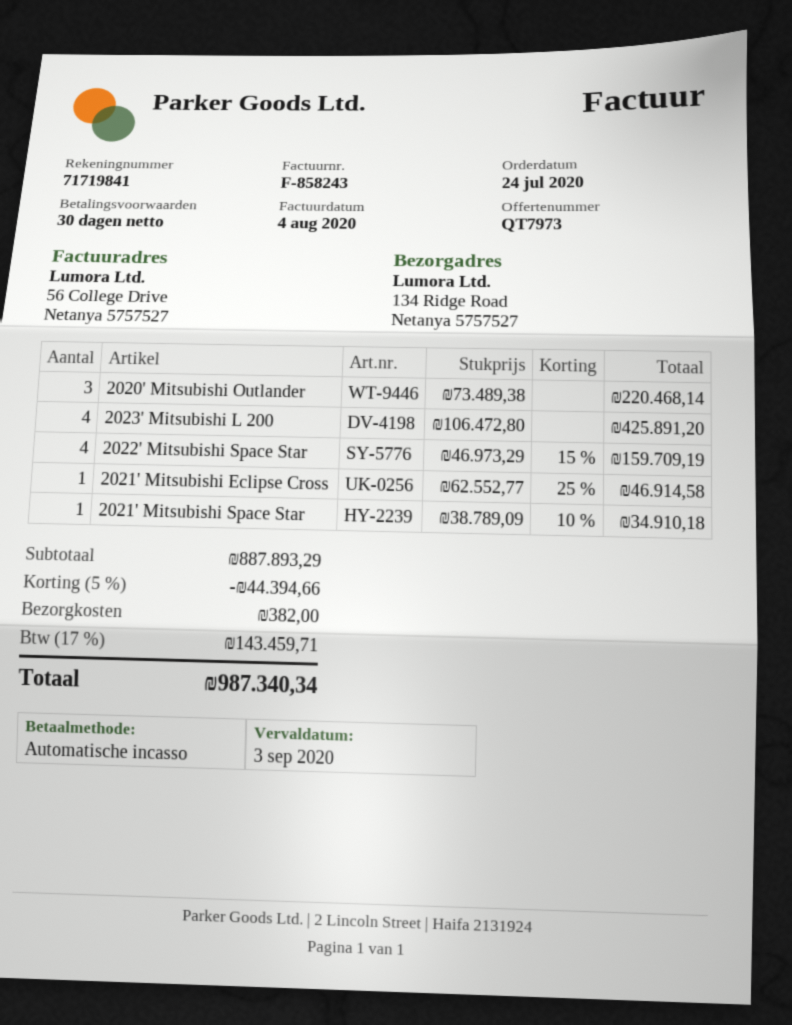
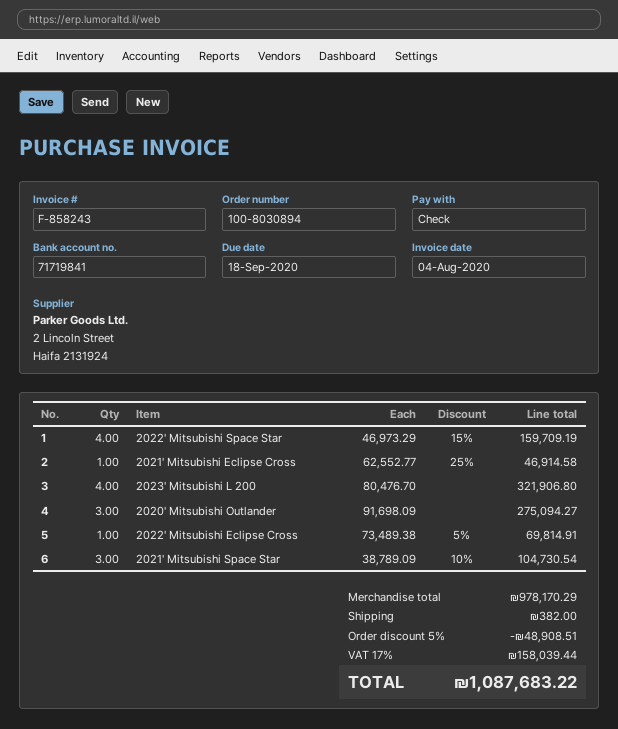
due date: 2020-09-03 -> 2020-09-18
payment method: direct debit -> cheque
2020' Mitsubishi Outlander: 3 x 73489.38 = 220468.14 -> 3 x 91698.09 = 275094.27
2023' Mitsubishi L 200: 4 x 106472.80 = 425891.20 -> 4 x 80476.70 = 321906.80
2021' Mitsubishi Space Star: 1 x 38789.09 - 10% = 34910.18 -> 3 x 38789.09 - 10% = 104730.54
2022' Mitsubishi Eclipse Cross: none -> 1 x 73489.38 - 5% = 69814.91
subtotal: 887893.29 -> 978170.29
discount: 5% = 44394.66 -> 5% = 48908.51
tax: 17% = 143459.71 -> 17% = 158039.44
total: 987340.34 -> 1087683.22

